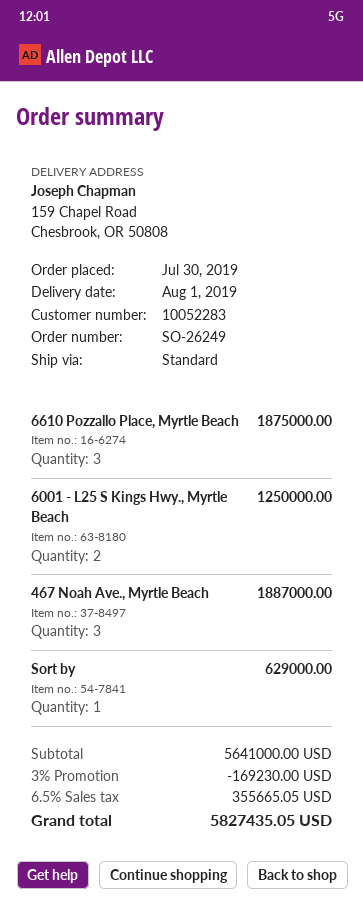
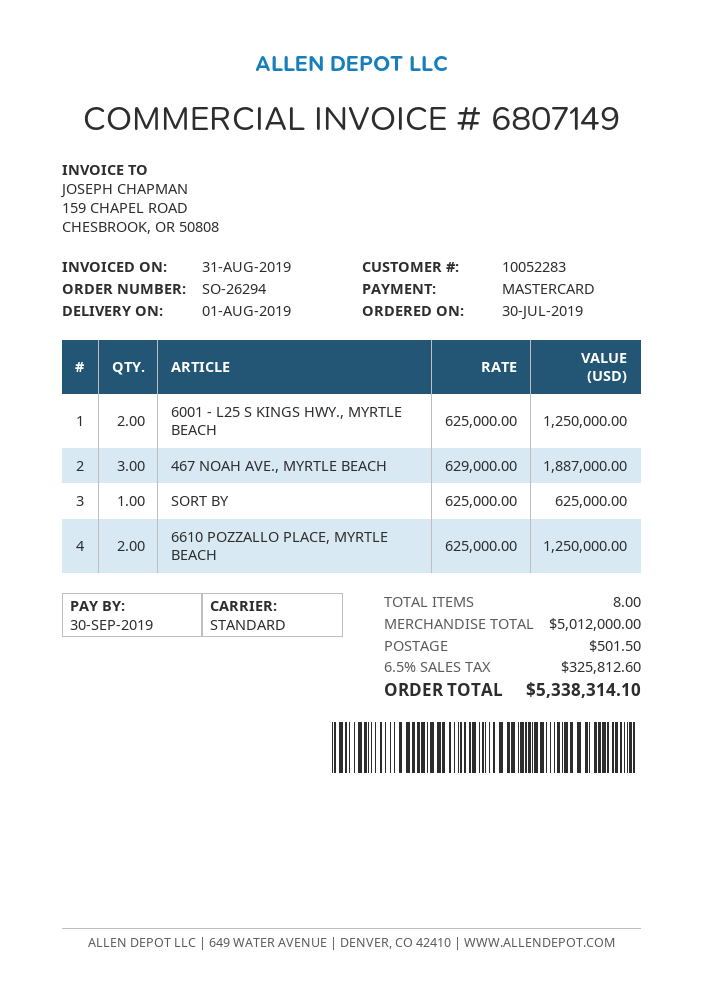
order number: SO-26249 -> SO-26294
6610 Pozzallo Place, Myrtle Beach: 3 for 1875000.00 -> 2 for 1250000.00
Sort by: 1 for 629000.00 -> 1 for 625000.00
subtotal: 5641000.00 -> 5012000.00
discount: 3% = 169230.00 -> none
shipping: none -> 501.50
tax: 6.5% = 355665.05 -> 6.5% = 325812.60
total: 5827435.05 -> 5338314.10

